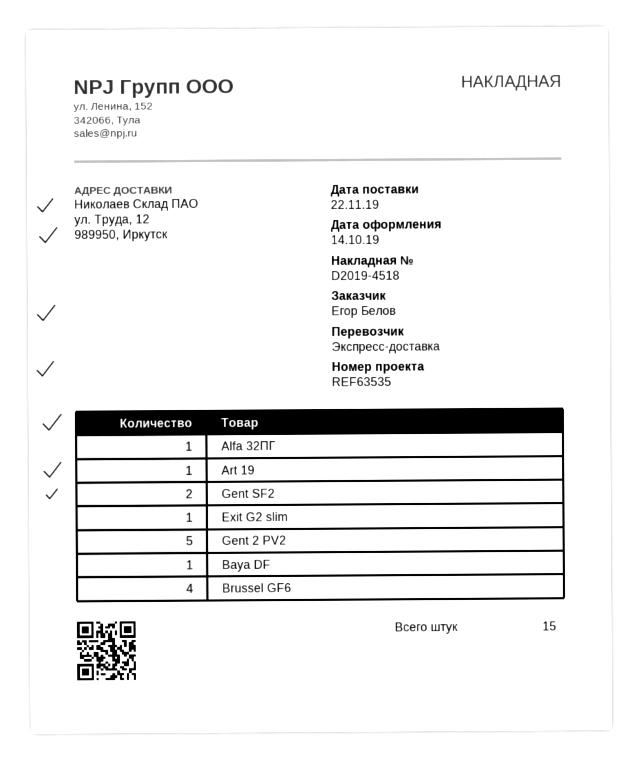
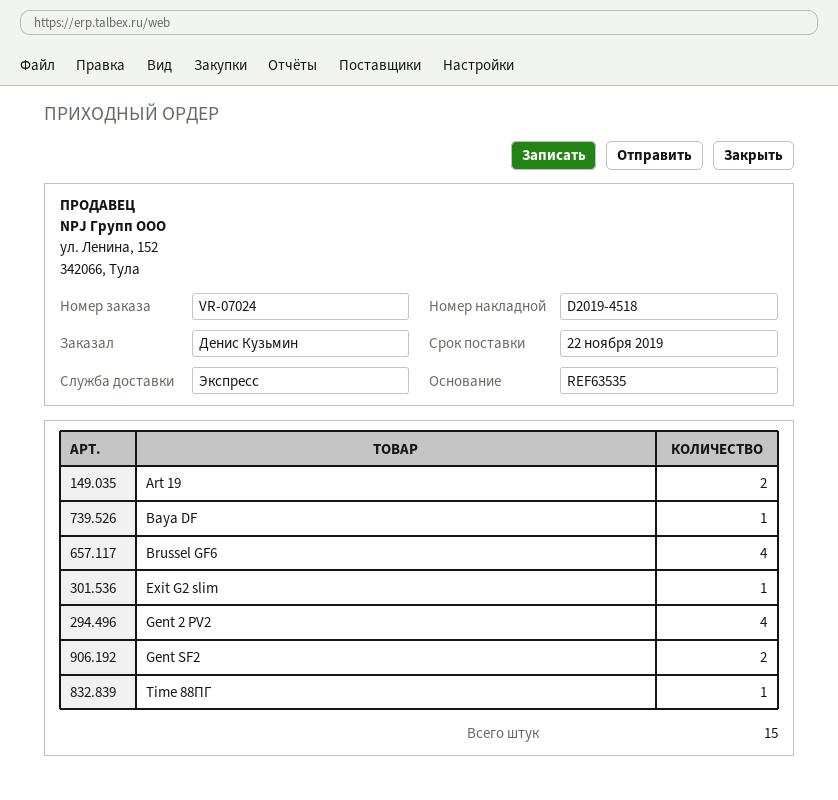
ordered by: Егор Белов -> Денис Кузьмин
Alfa 32ПГ: 1 -> none
Art 19: 1 -> 2
Gent 2 PV2: 5 -> 4
Time 88ПГ: none -> 1

